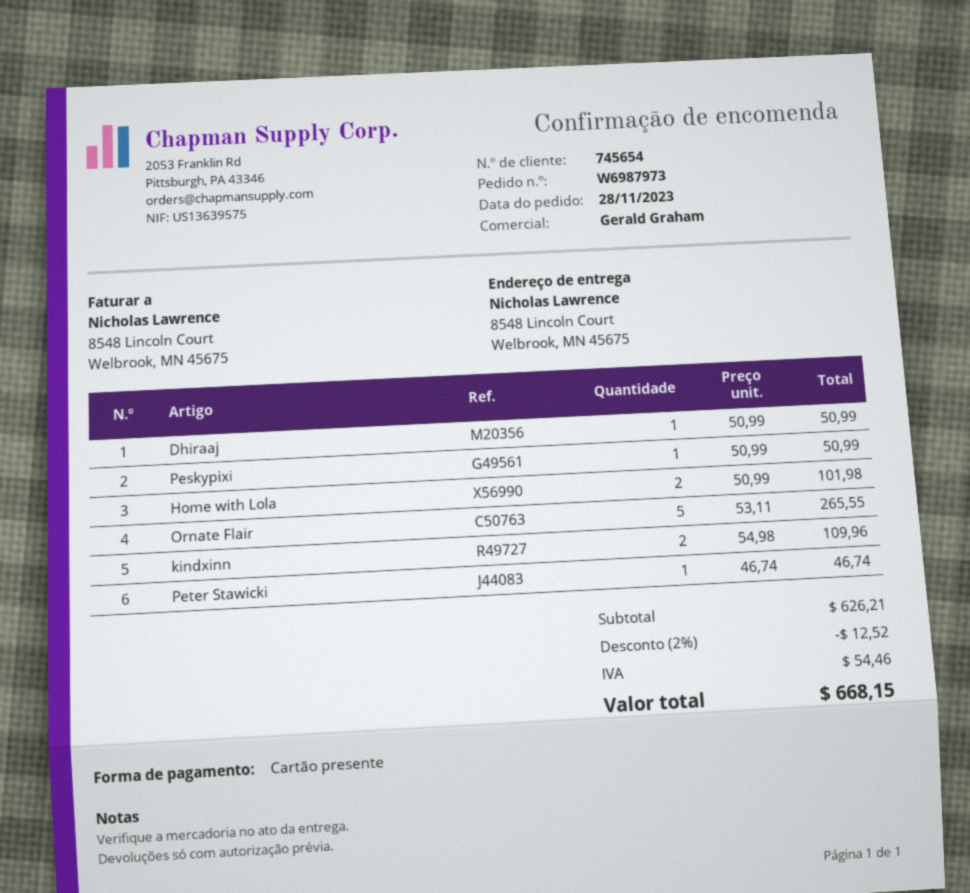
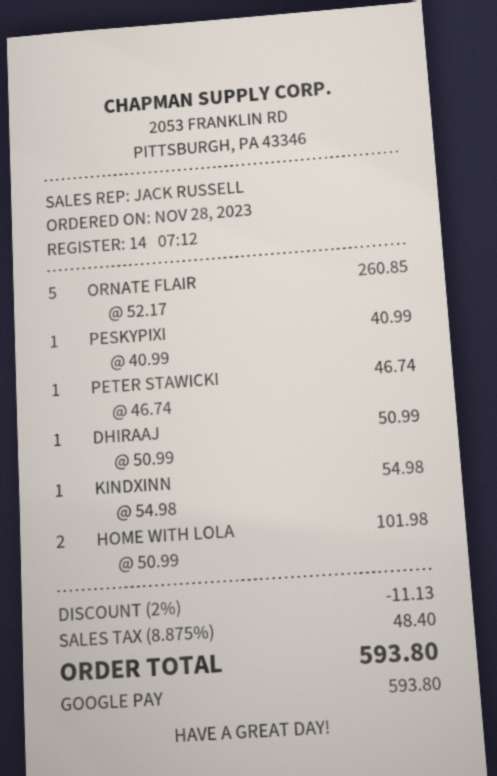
sales rep: Gerald Graham -> JACK RUSSELL
payment method: gift card -> Google Pay
Peskypixi: 1 x 50.99 = 50.99 -> 1 x 40.99 = 40.99
Ornate Flair: 5 x 53.11 = 265.55 -> 5 x 52.17 = 260.85
kindxinn: 2 x 54.98 = 109.96 -> 1 x 54.98 = 54.98
discount: 2% = 12.52 -> 2% = 11.13
tax: 54.46 -> 48.40
total: 668.15 -> 593.80

